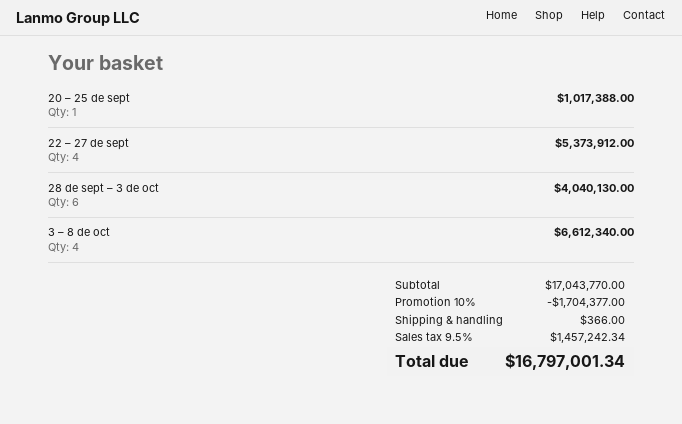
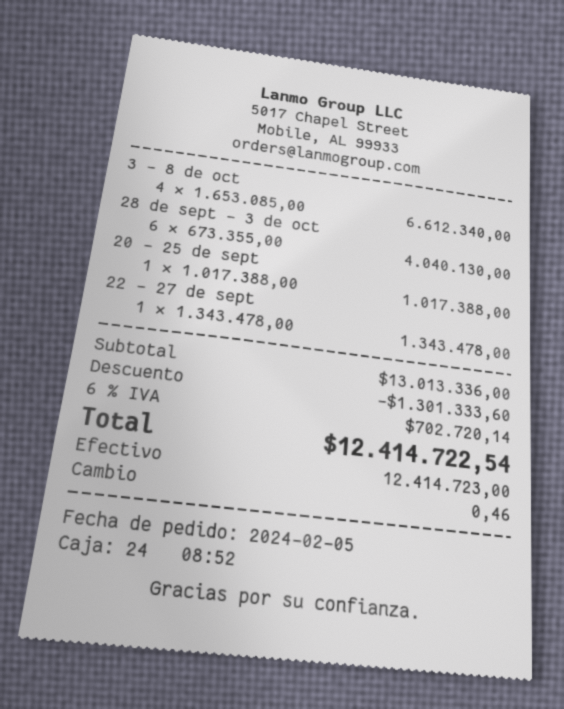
22 – 27 de sept: 4 for 5373912.00 -> 1 for 1343478.00
subtotal: 17043770.00 -> 13013336.00
discount: 1704377.00 -> 1301333.60
shipping: 366.00 -> none
tax: 9.5% = 1457242.34 -> 6% = 702720.14
total: 16797001.34 -> 12414722.54

